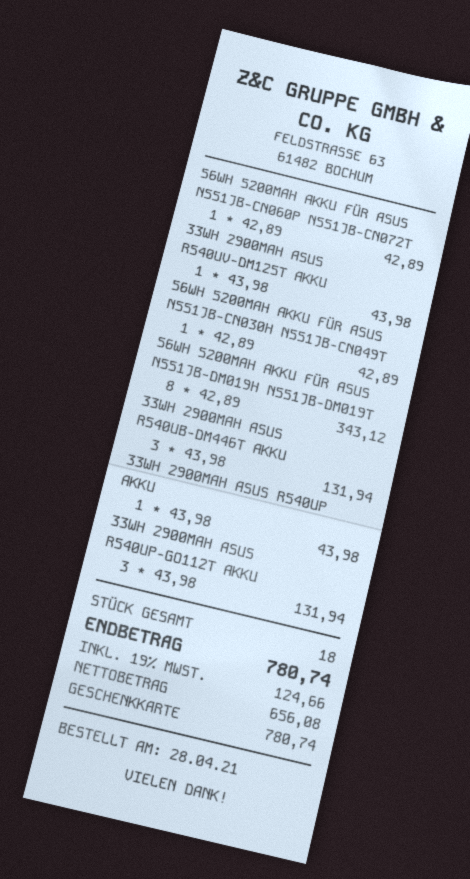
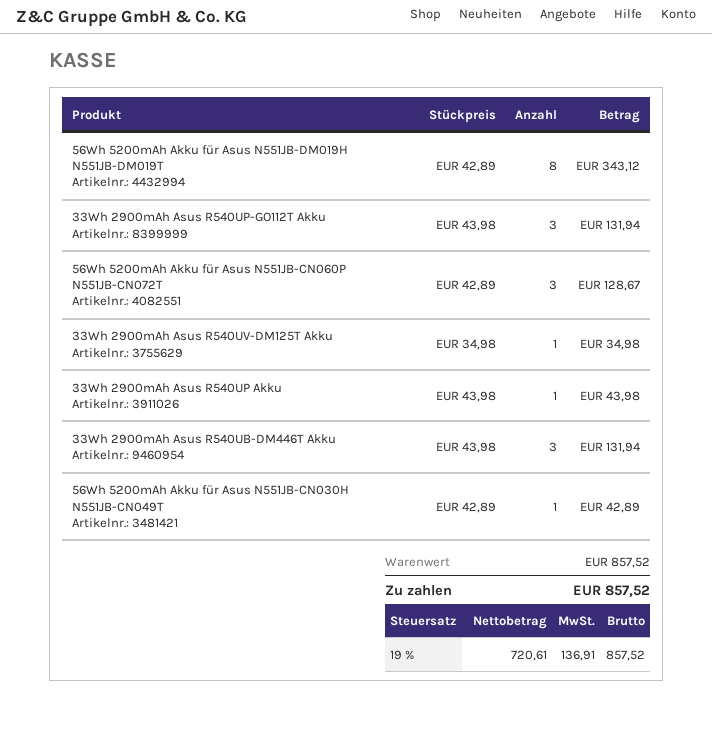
56WH 5200MAH AKKU FÜR ASUS N551JB-CN060P N551JB-CN072T: 1 x 42.89 = 42.89 -> 3 x 42.89 = 128.67
33WH 2900MAH ASUS R540UV-DM125T AKKU: 1 x 43.98 = 43.98 -> 1 x 34.98 = 34.98
net: 656.08 -> 720.61
tax: 19% = 124.66 -> 19% = 136.91
total: 780.74 -> 857.52

